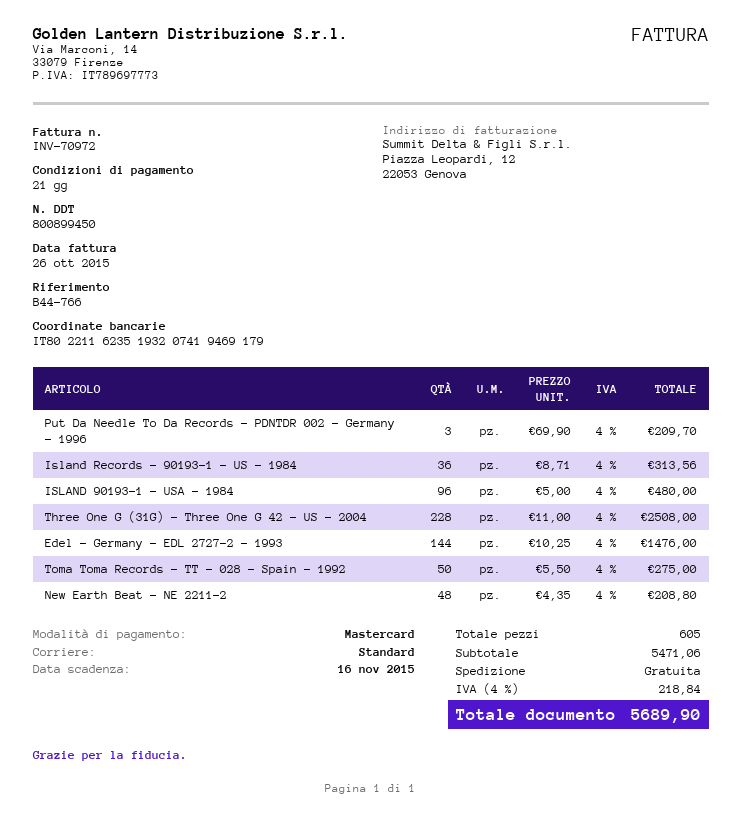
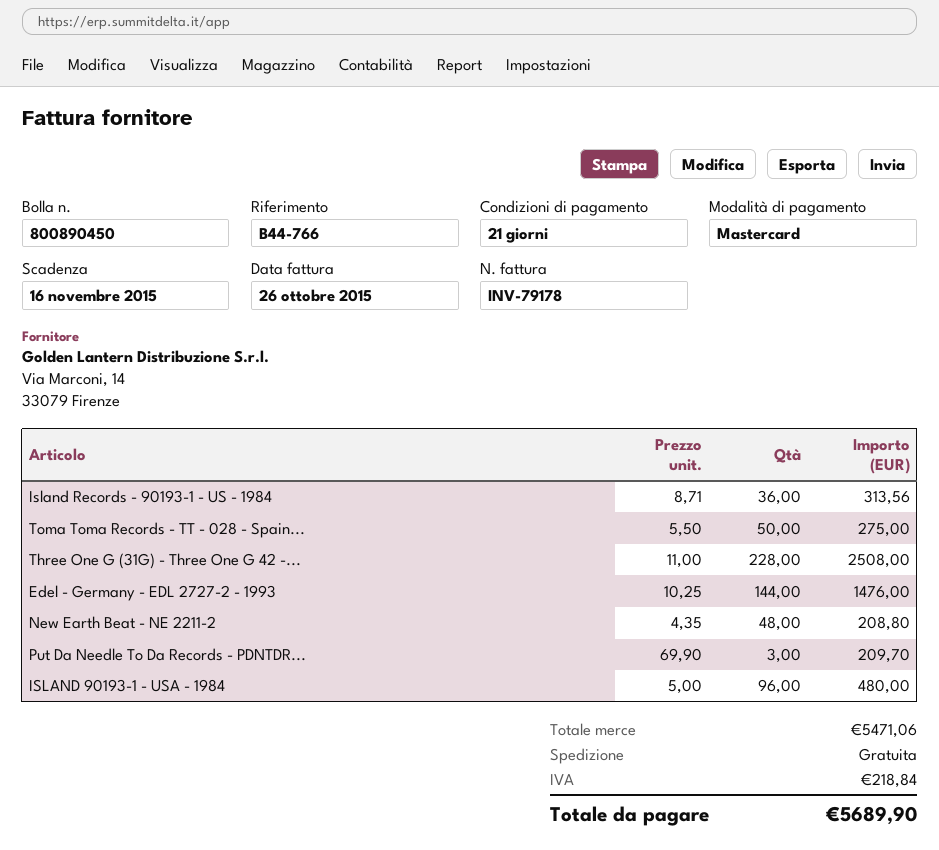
delivery note number: 800899450 -> 800890450
invoice number: INV-70972 -> INV-79178

